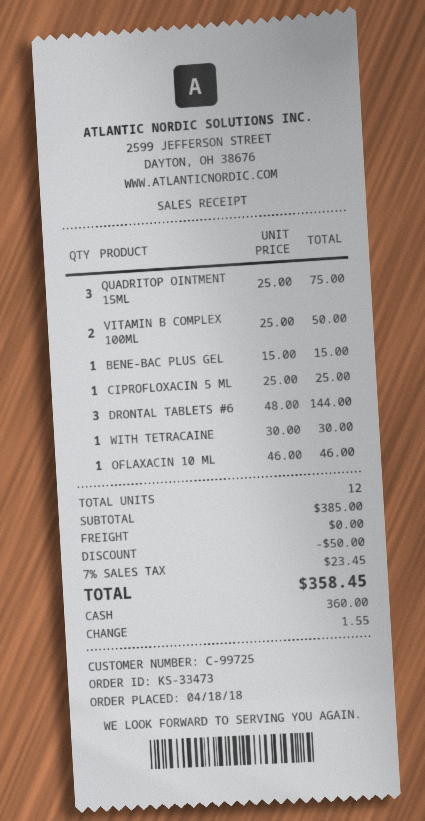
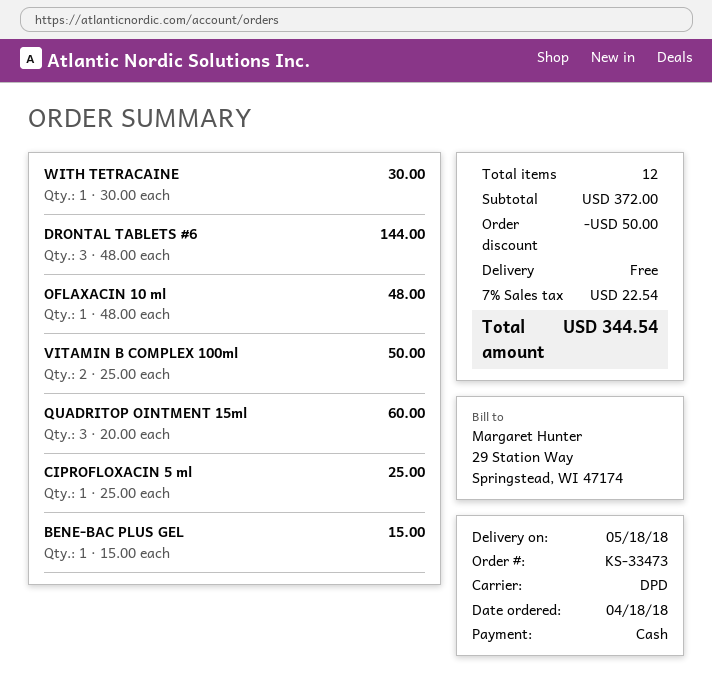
QUADRITOP OINTMENT 15ML: 3 x 25.00 = 75.00 -> 3 x 20.00 = 60.00
OFLAXACIN 10 ML: 1 x 46.00 = 46.00 -> 1 x 48.00 = 48.00
subtotal: 385.00 -> 372.00
tax: 7% = 23.45 -> 7% = 22.54
total: 358.45 -> 344.54

